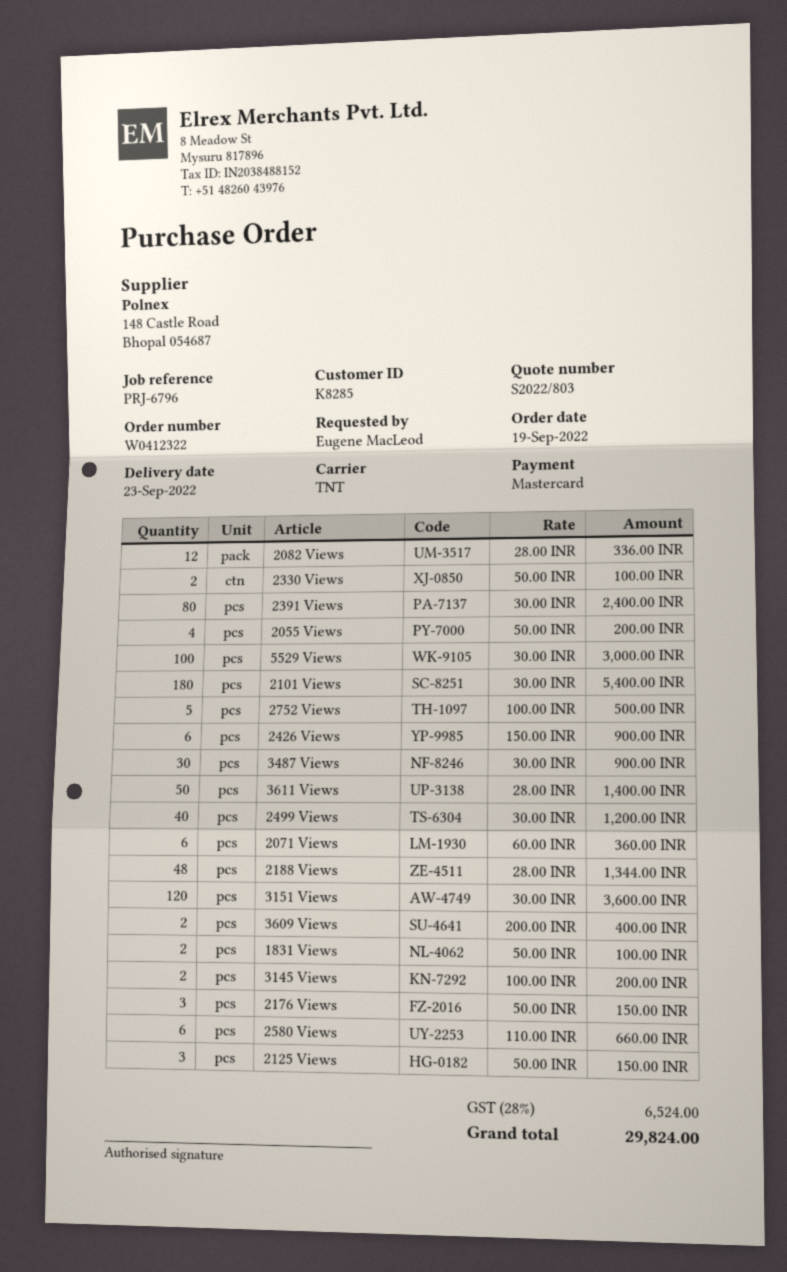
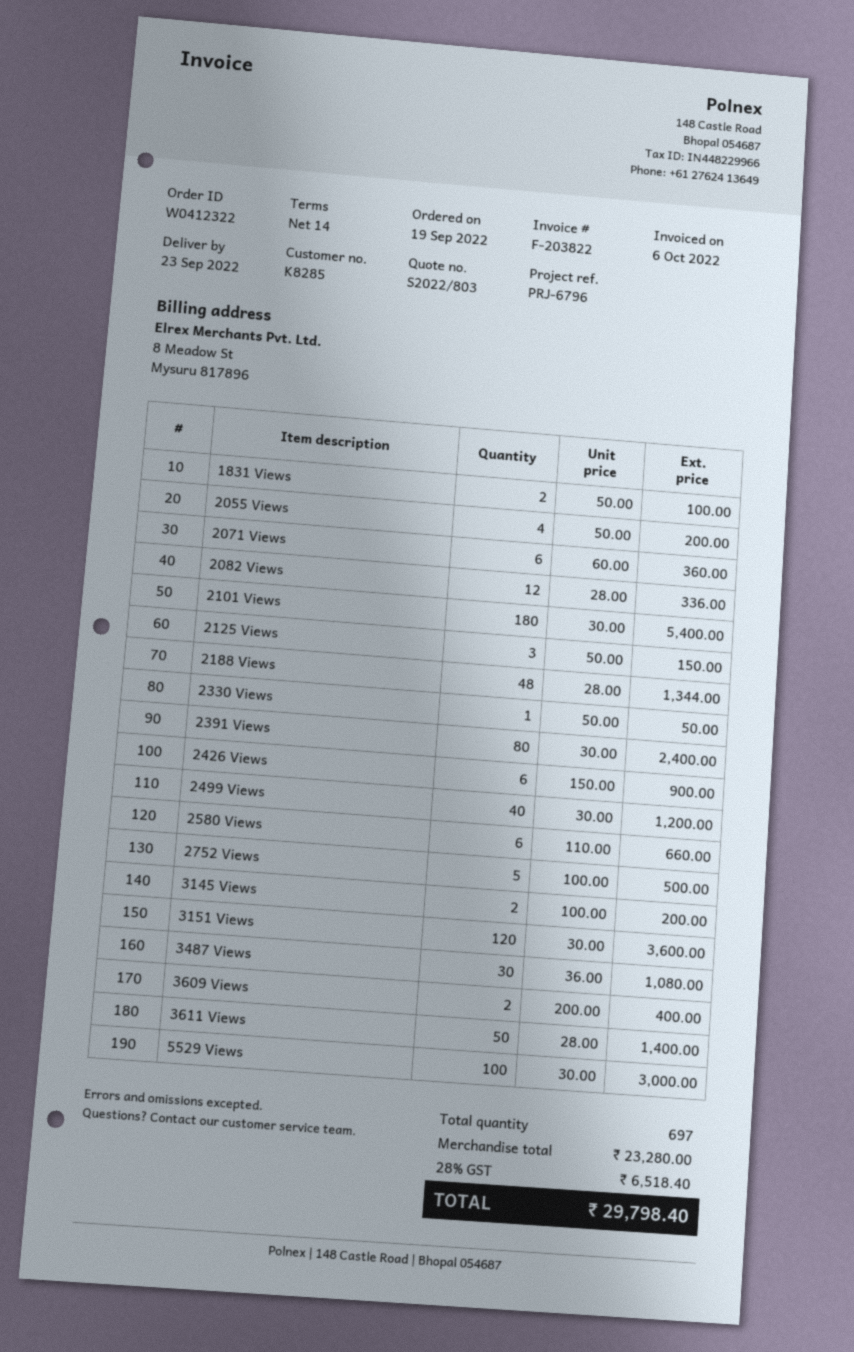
2330 Views: 2 x 50.00 = 100.00 -> 1 x 50.00 = 50.00
3487 Views: 30 x 30.00 = 900.00 -> 30 x 36.00 = 1080.00
2176 Views: 3 x 50.00 = 150.00 -> none
tax: 28% = 6524.00 -> 28% = 6518.40
total: 29824.00 -> 29798.40

